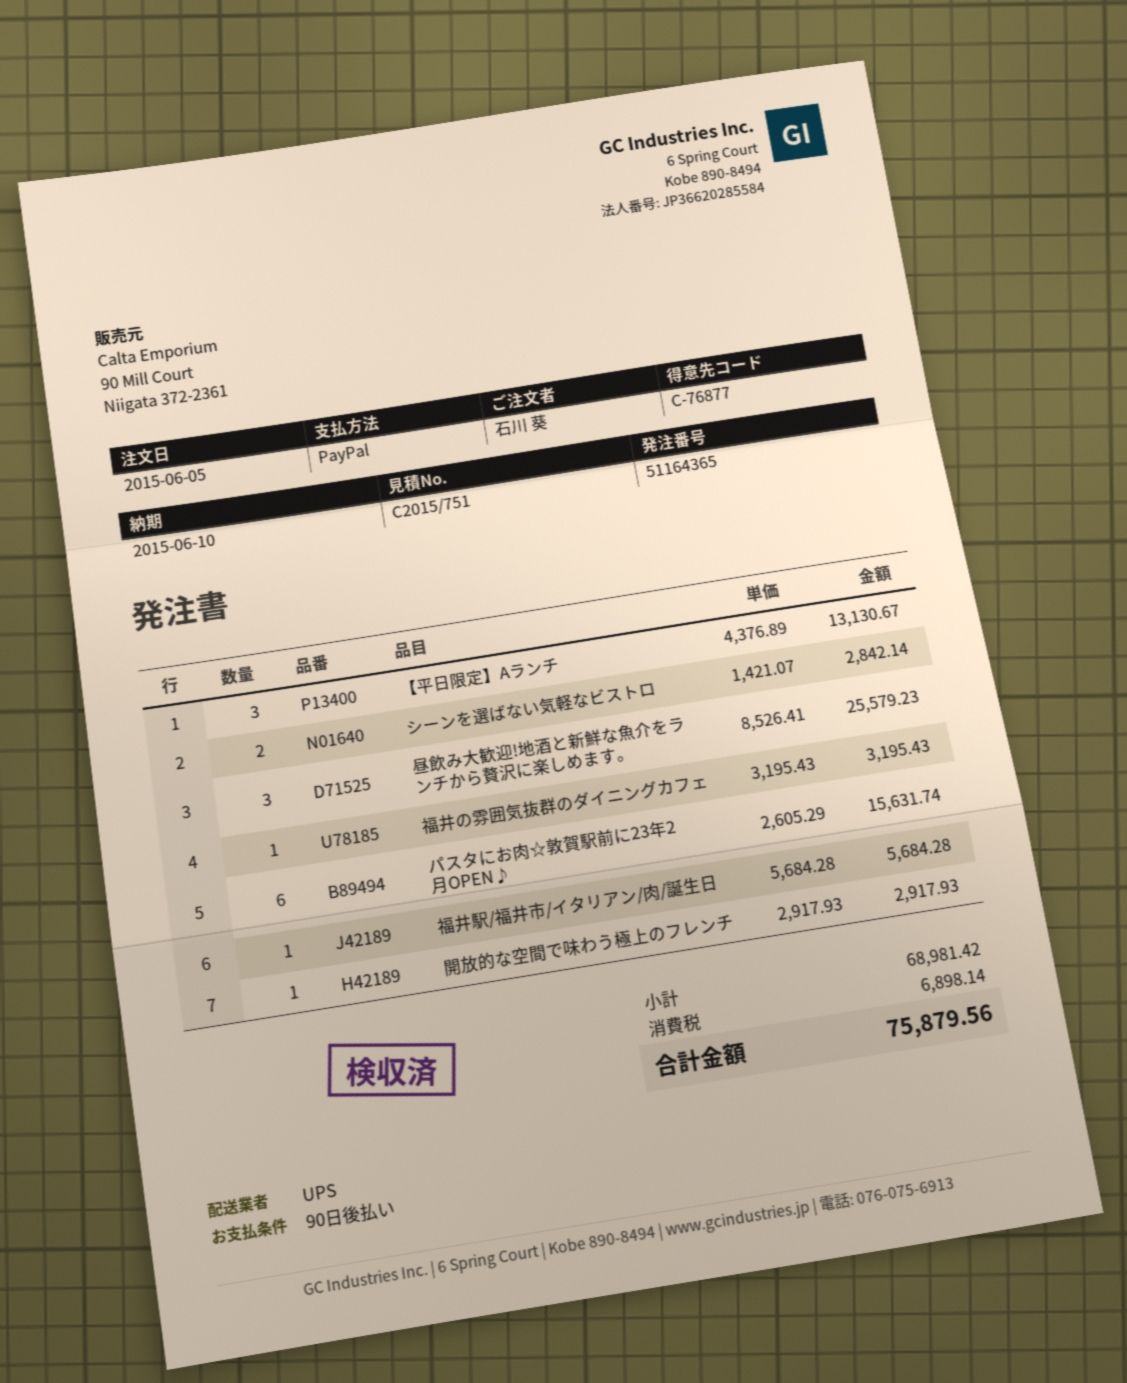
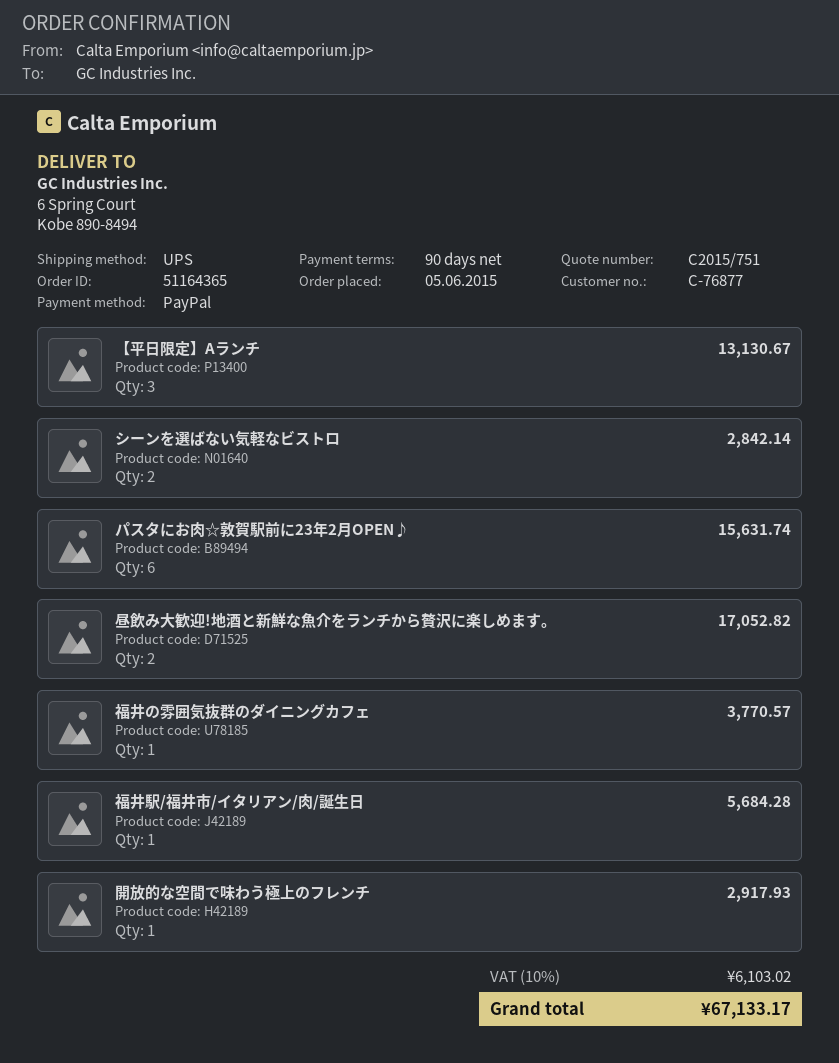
昼飲み大歓迎!地酒と新鮮な魚介をランチから贅沢に楽しめます。: 3 for 25579.23 -> 2 for 17052.82
福井の雰囲気抜群のダイニングカフェ: 1 for 3195.43 -> 1 for 3770.57
tax: 6898.14 -> 6103.02
total: 75879.56 -> 67133.17

